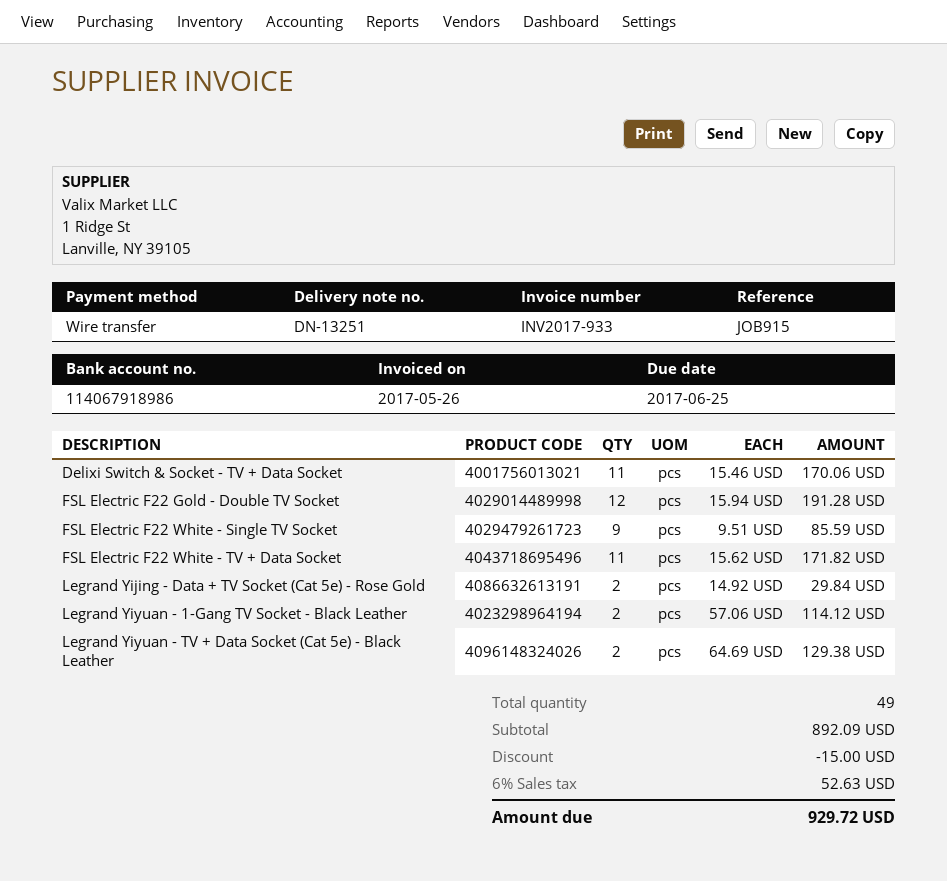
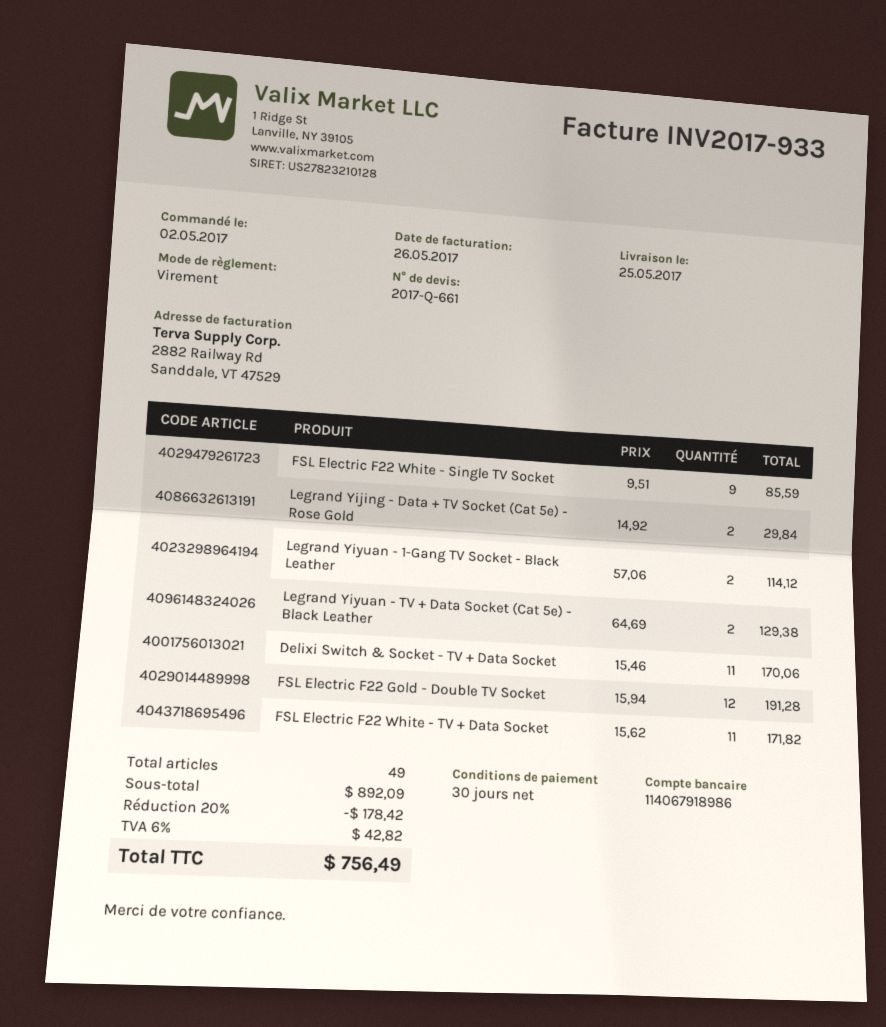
discount: 15.00 -> 178.42
tax: 6% = 52.63 -> 6% = 42.82
total: 929.72 -> 756.49

